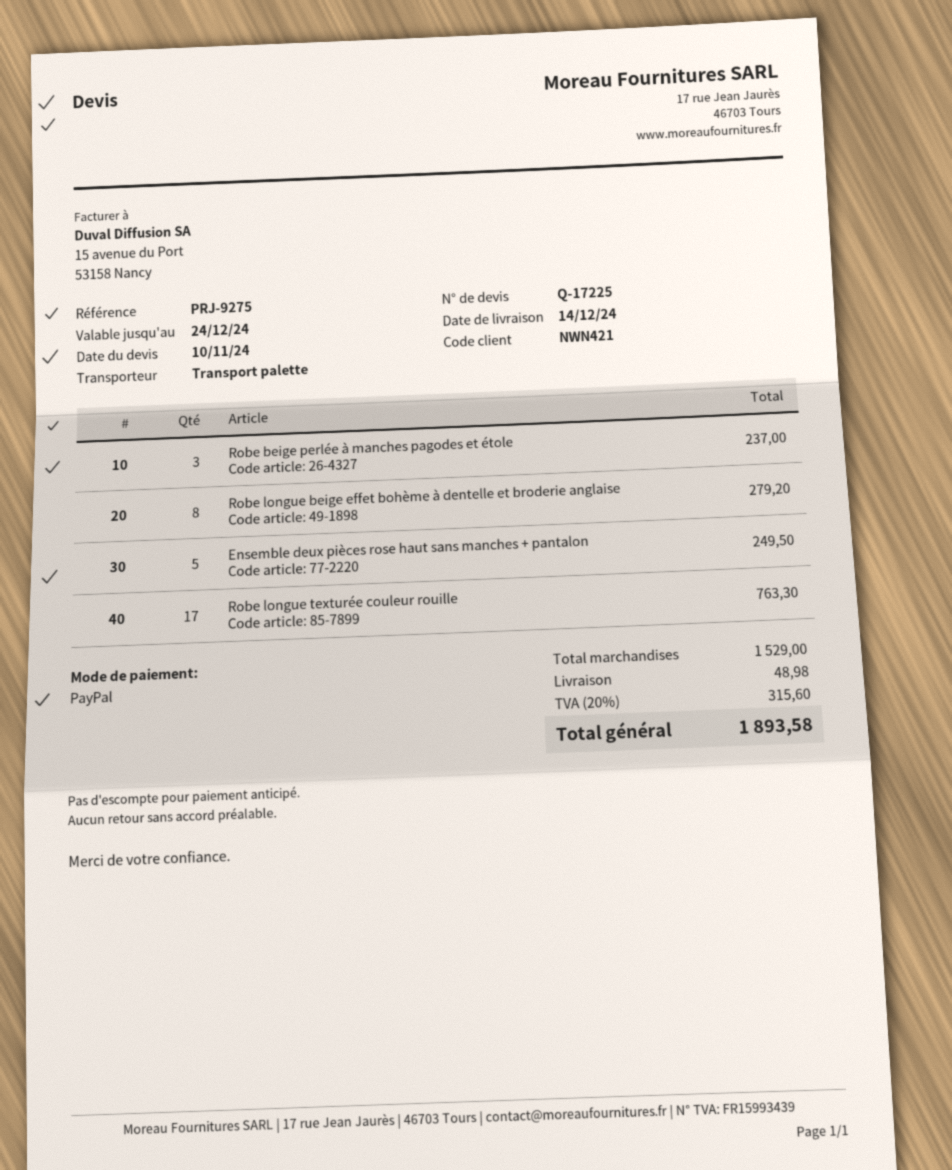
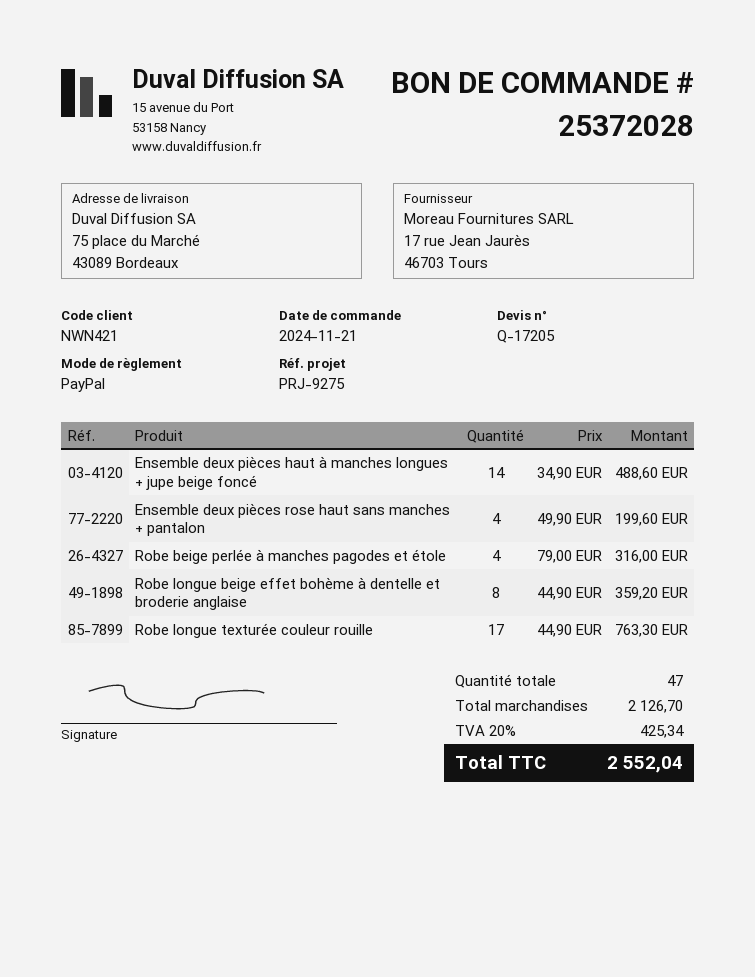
quote number: Q-17225 -> Q-17205
Robe beige perlée à manches pagodes et étole: 3 for 237.00 -> 4 for 316.00
Robe longue beige effet bohème à dentelle et broderie anglaise: 8 for 279.20 -> 8 for 359.20
Ensemble deux pièces rose haut sans manches + pantalon: 5 for 249.50 -> 4 for 199.60
Ensemble deux pièces haut à manches longues + jupe beige foncé: none -> 14 for 488.60
subtotal: 1529.00 -> 2126.70
shipping: 48.98 -> none
tax: 20% = 315.60 -> 20% = 425.34
total: 1893.58 -> 2552.04

